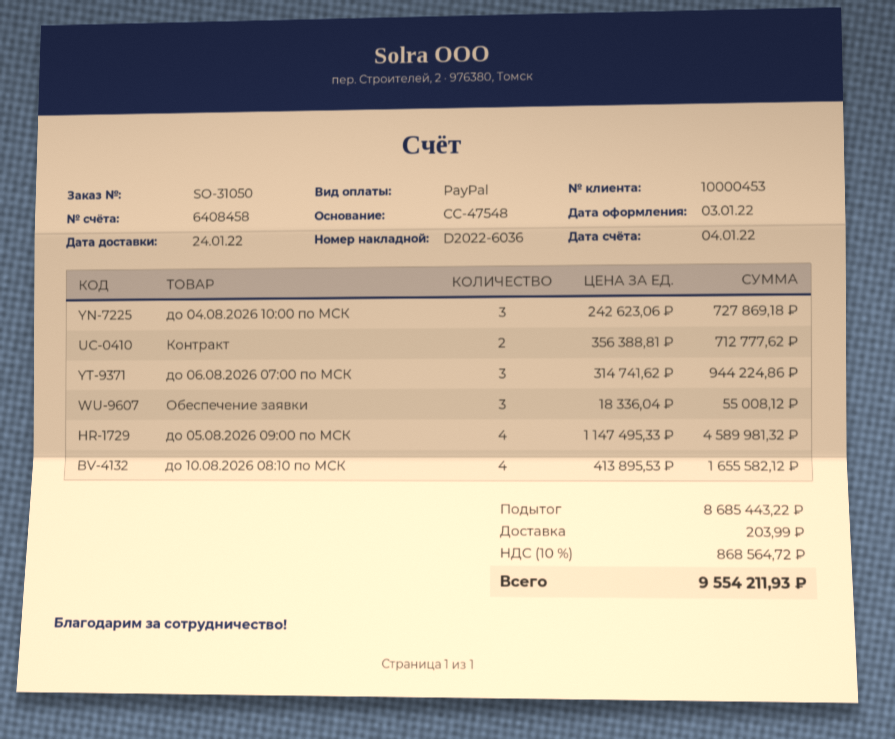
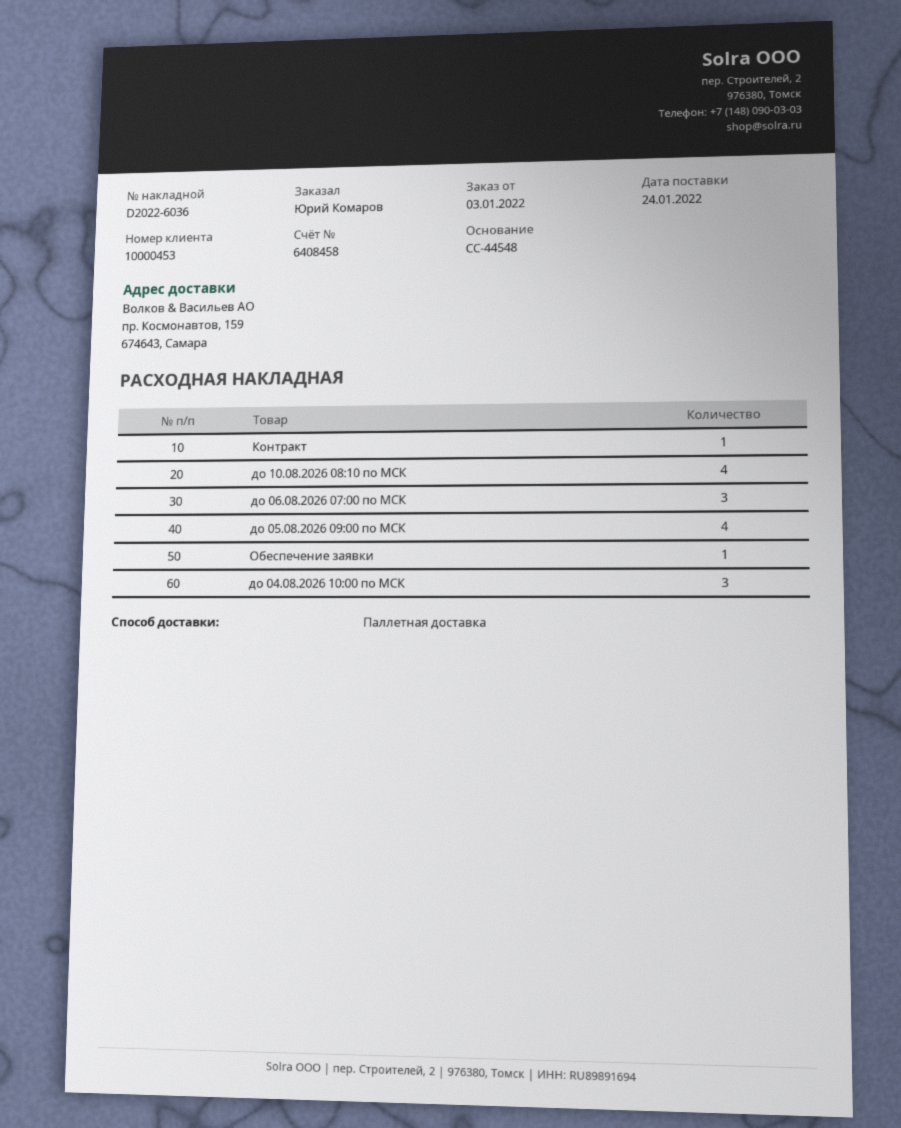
reference: CC-47548 -> CC-44548
Контракт: 2 -> 1
Обеспечение заявки: 3 -> 1

